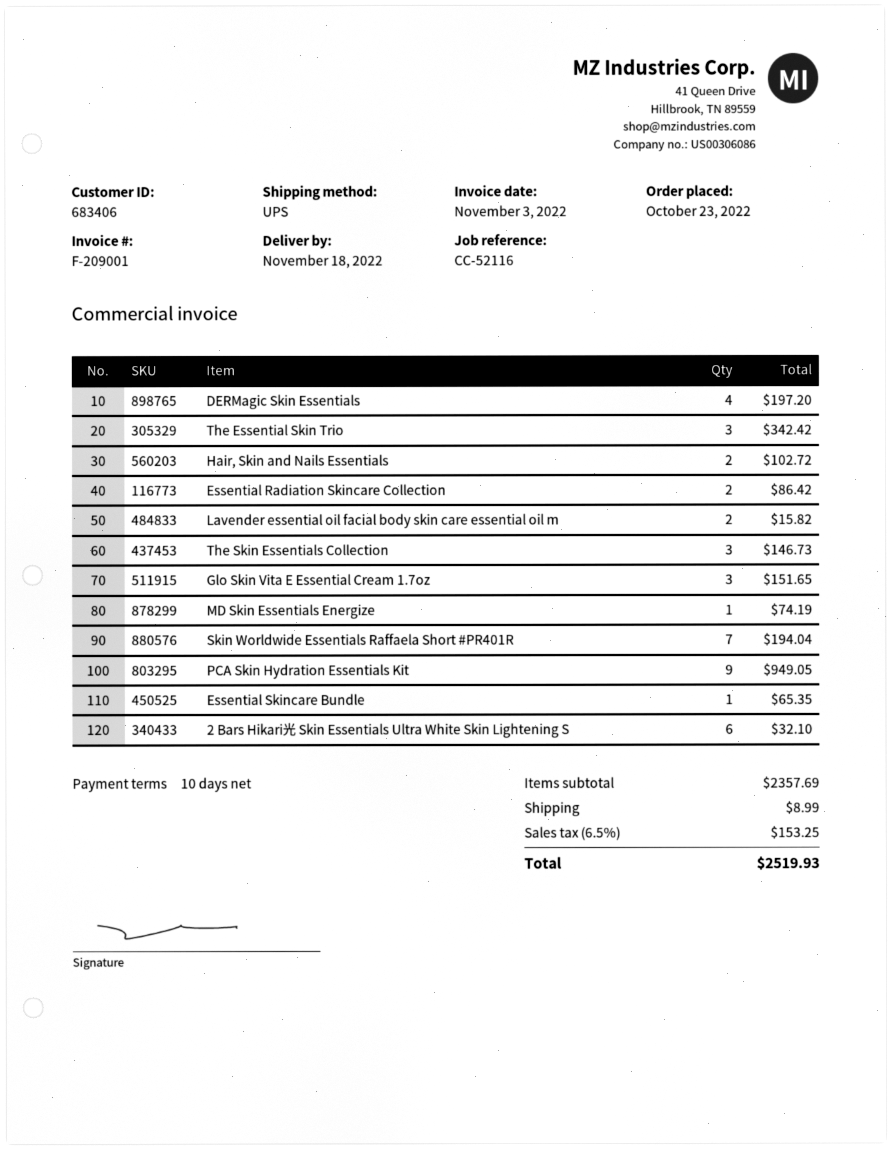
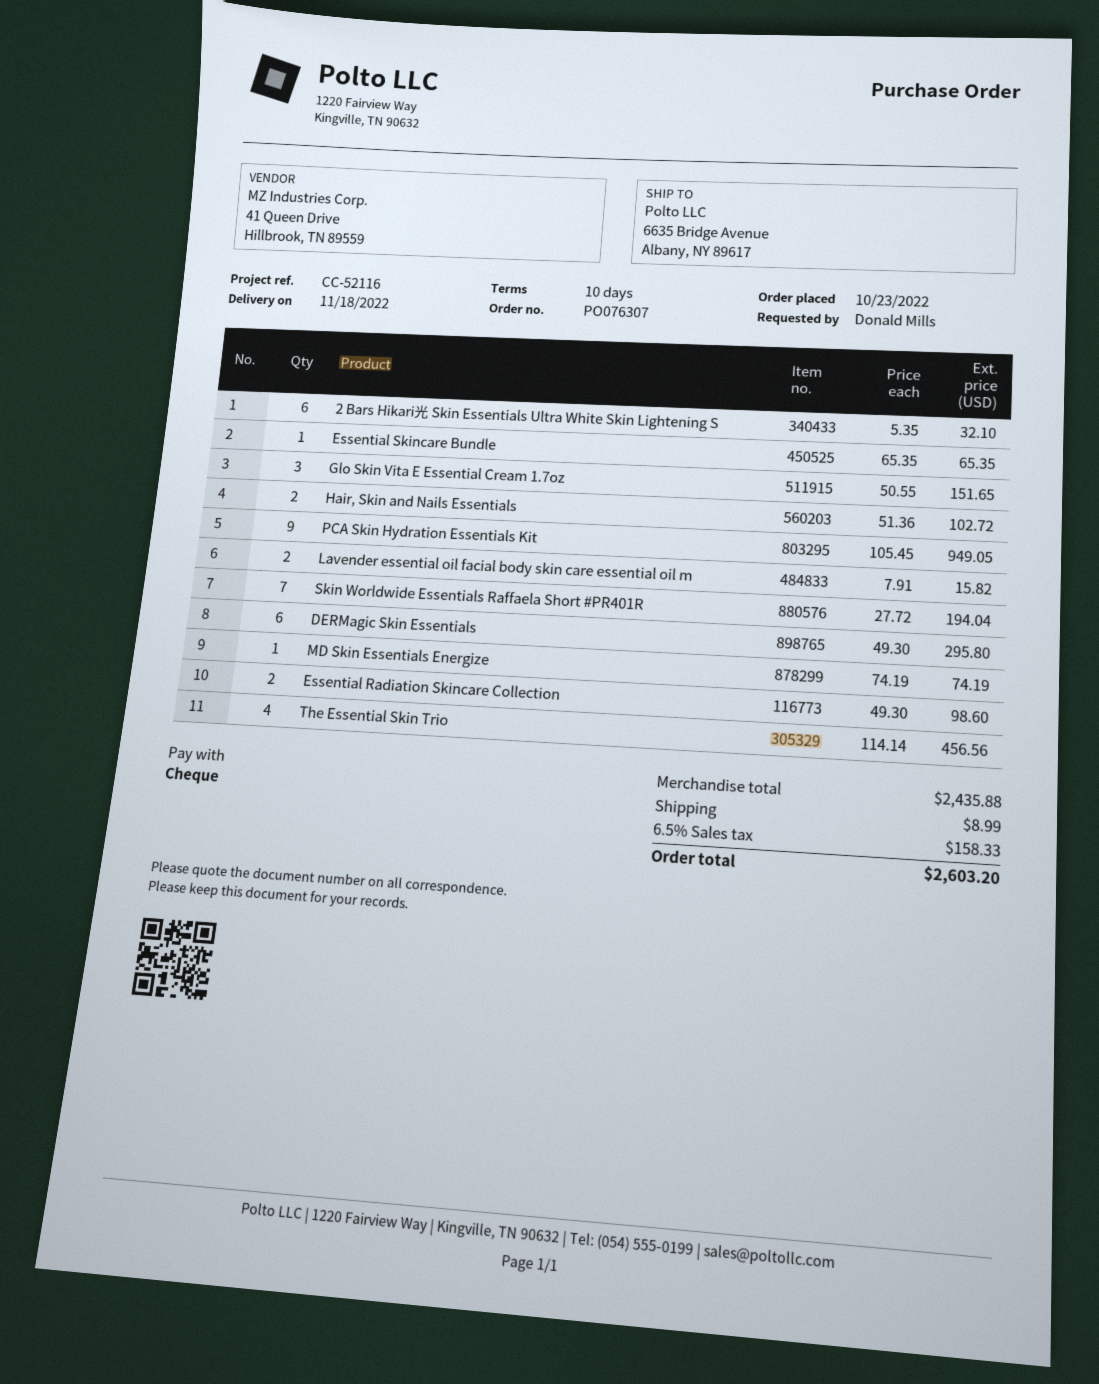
DERMagic Skin Essentials: 4 for 197.20 -> 6 for 295.80
The Essential Skin Trio: 3 for 342.42 -> 4 for 456.56
Essential Radiation Skincare Collection: 2 for 86.42 -> 2 for 98.60
The Skin Essentials Collection: 3 for 146.73 -> none
subtotal: 2357.69 -> 2435.88
tax: 6.5% = 153.25 -> 6.5% = 158.33
total: 2519.93 -> 2603.20

